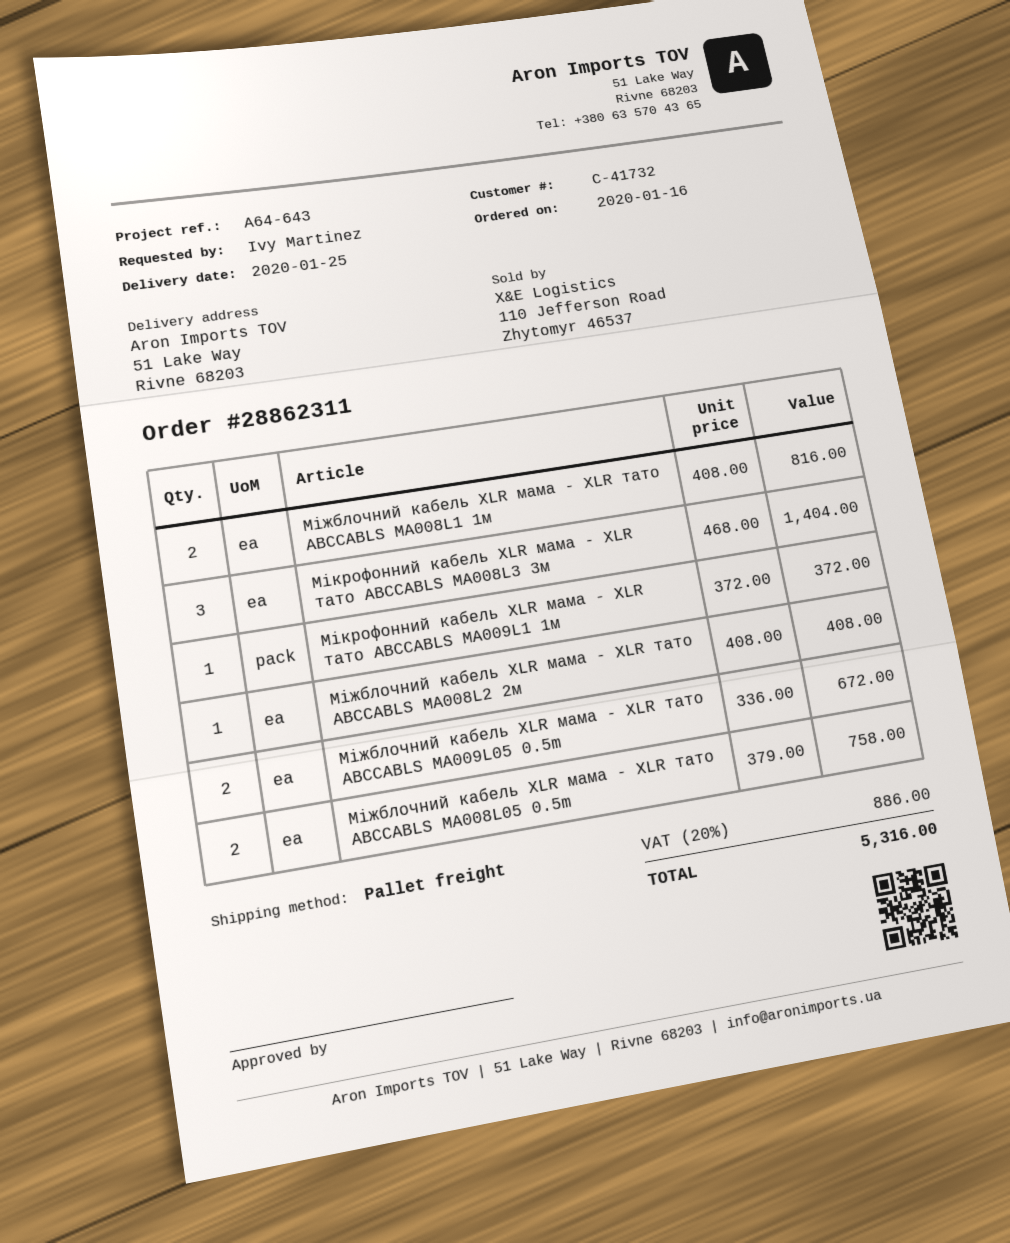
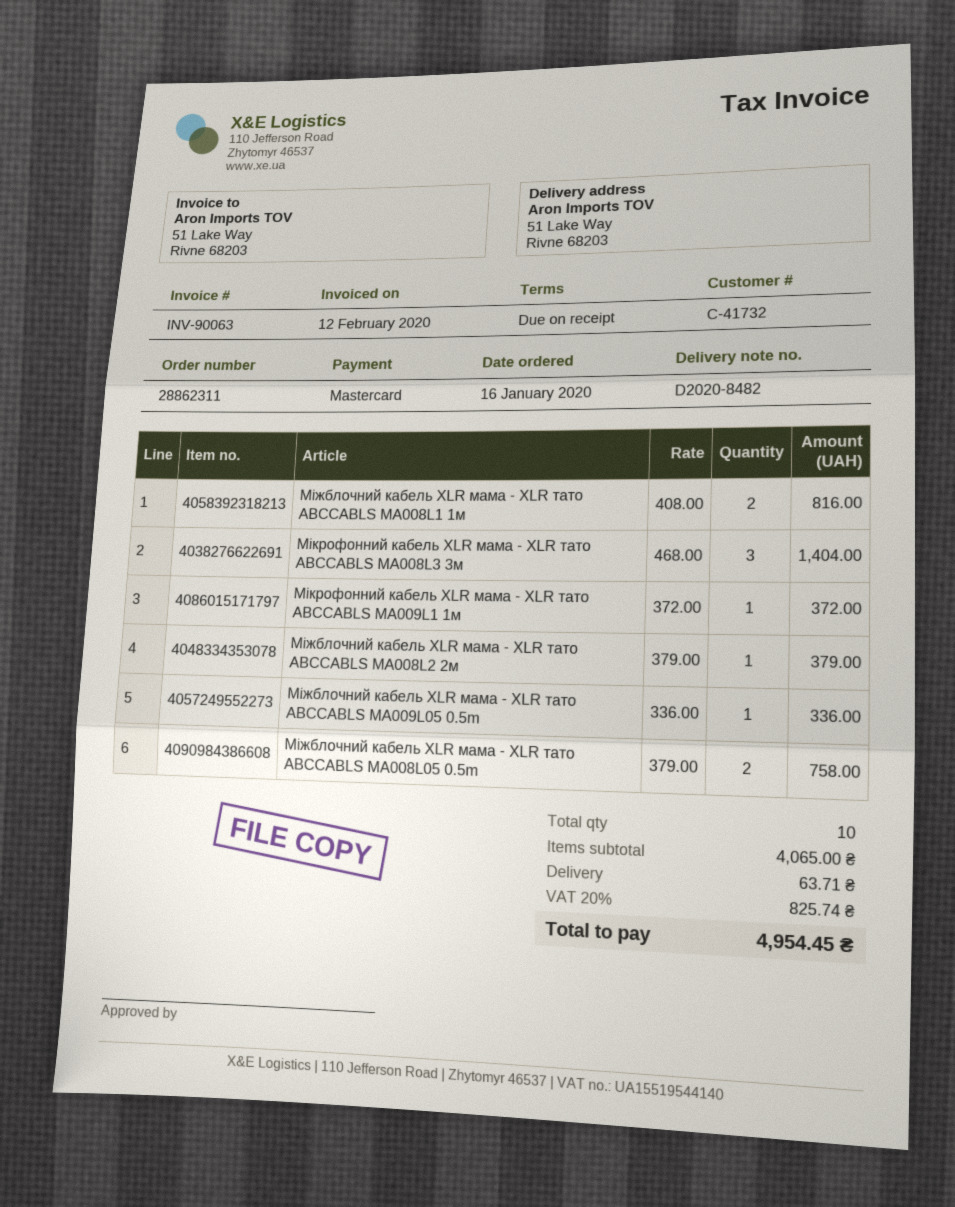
Міжблочний кабель XLR мама - XLR тато ABCCABLS MA008L2 2м: 1 x 408.00 = 408.00 -> 1 x 379.00 = 379.00
Міжблочний кабель XLR мама - XLR тато ABCCABLS MA009L05 0.5m: 2 x 336.00 = 672.00 -> 1 x 336.00 = 336.00
shipping: none -> 63.71
tax: 20% = 886.00 -> 20% = 825.74
total: 5316.00 -> 4954.45

